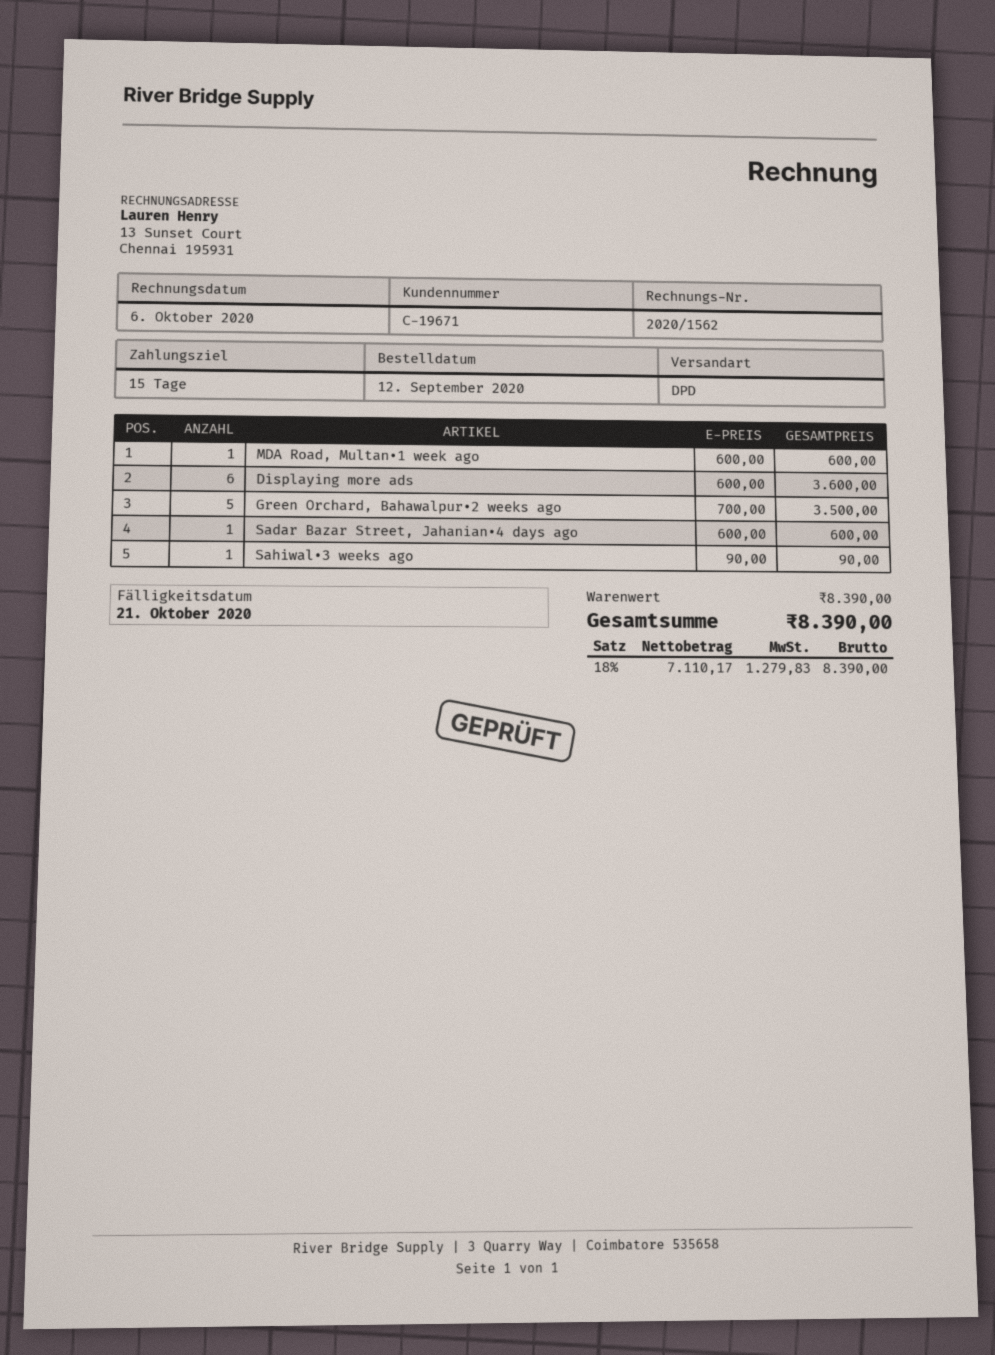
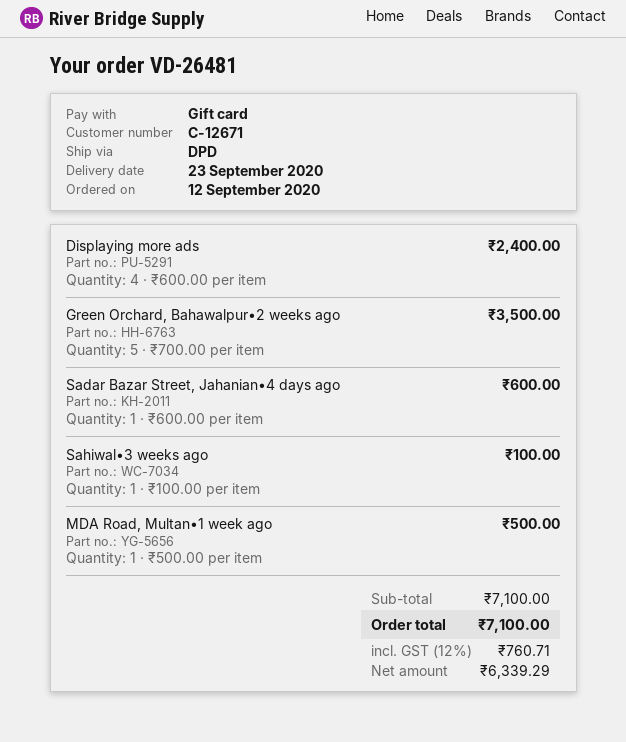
customer number: C-19671 -> C-12671
MDA Road, Multan•1 week ago: 1 x 600.00 = 600.00 -> 1 x 500.00 = 500.00
Displaying more ads: 6 x 600.00 = 3600.00 -> 4 x 600.00 = 2400.00
Sahiwal•3 weeks ago: 1 x 90.00 = 90.00 -> 1 x 100.00 = 100.00
subtotal: 8390.00 -> 7100.00
net: 7110.17 -> 6339.29
tax: 18% = 1279.83 -> 12% = 760.71
total: 8390.00 -> 7100.00

